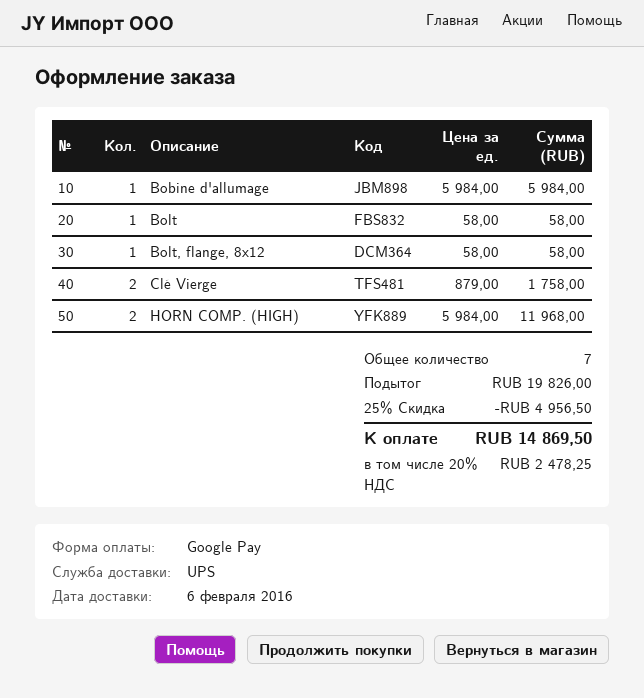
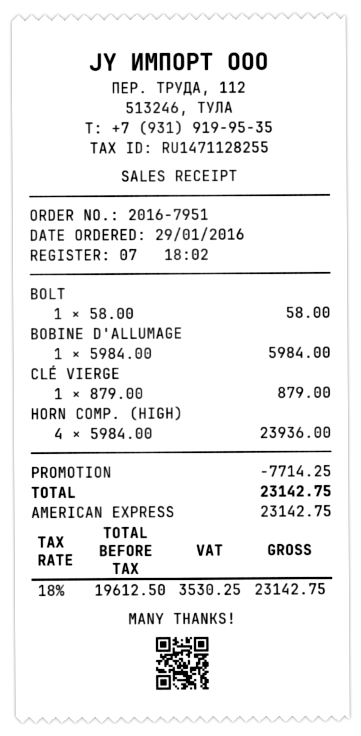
payment method: Google Pay -> American Express
Bolt, flange, 8x12: 1 x 58.00 = 58.00 -> none
Clé Vierge: 2 x 879.00 = 1758.00 -> 1 x 879.00 = 879.00
HORN COMP. (HIGH): 2 x 5984.00 = 11968.00 -> 4 x 5984.00 = 23936.00
discount: 4956.50 -> 7714.25
tax: 20% = 2478.25 -> 18% = 3530.25
total: 14869.50 -> 23142.75

